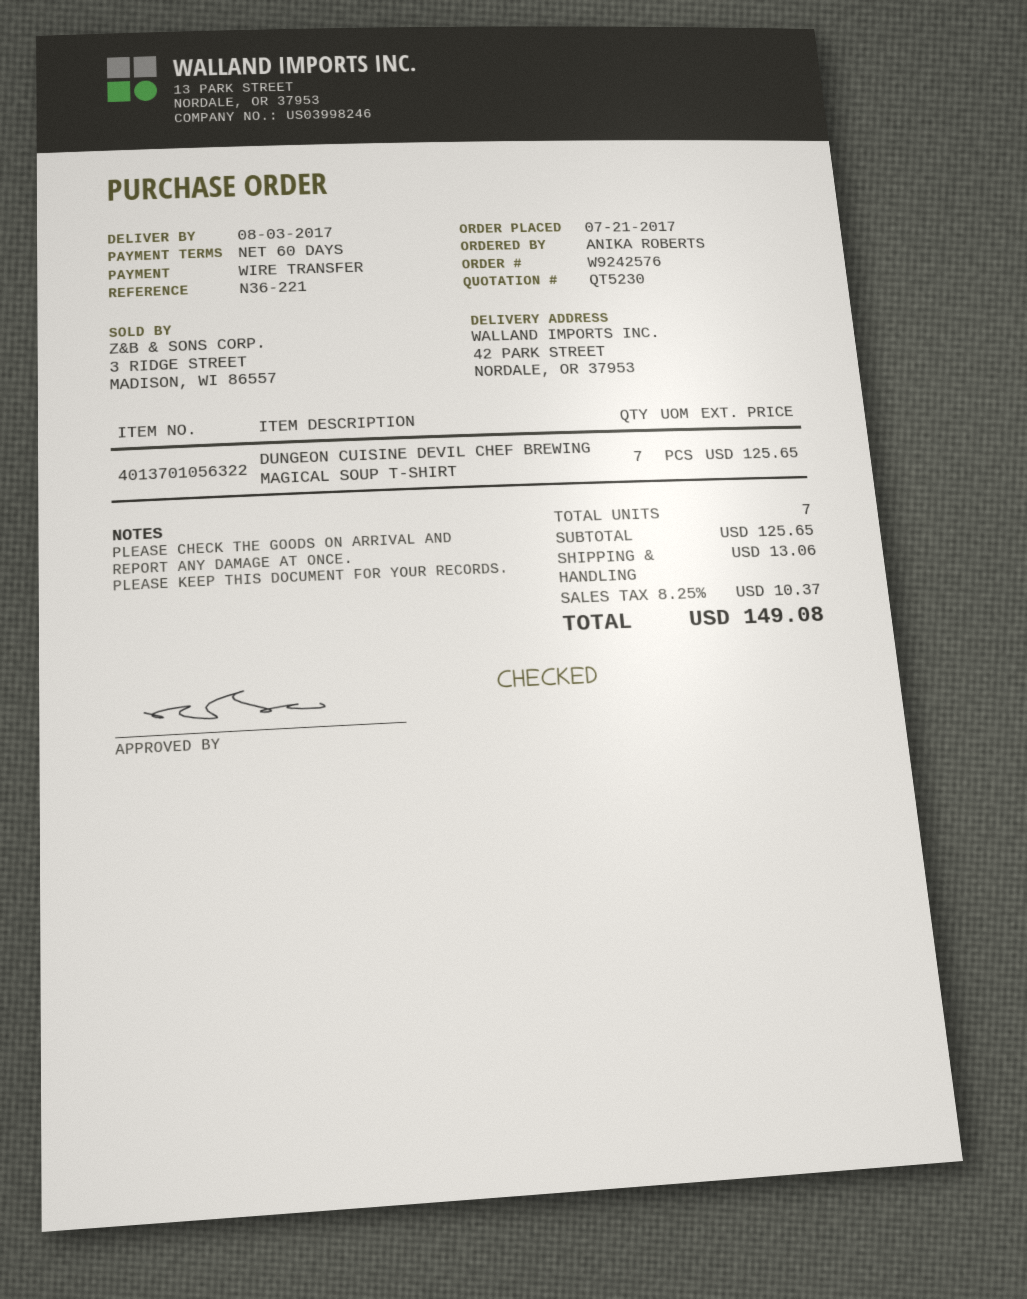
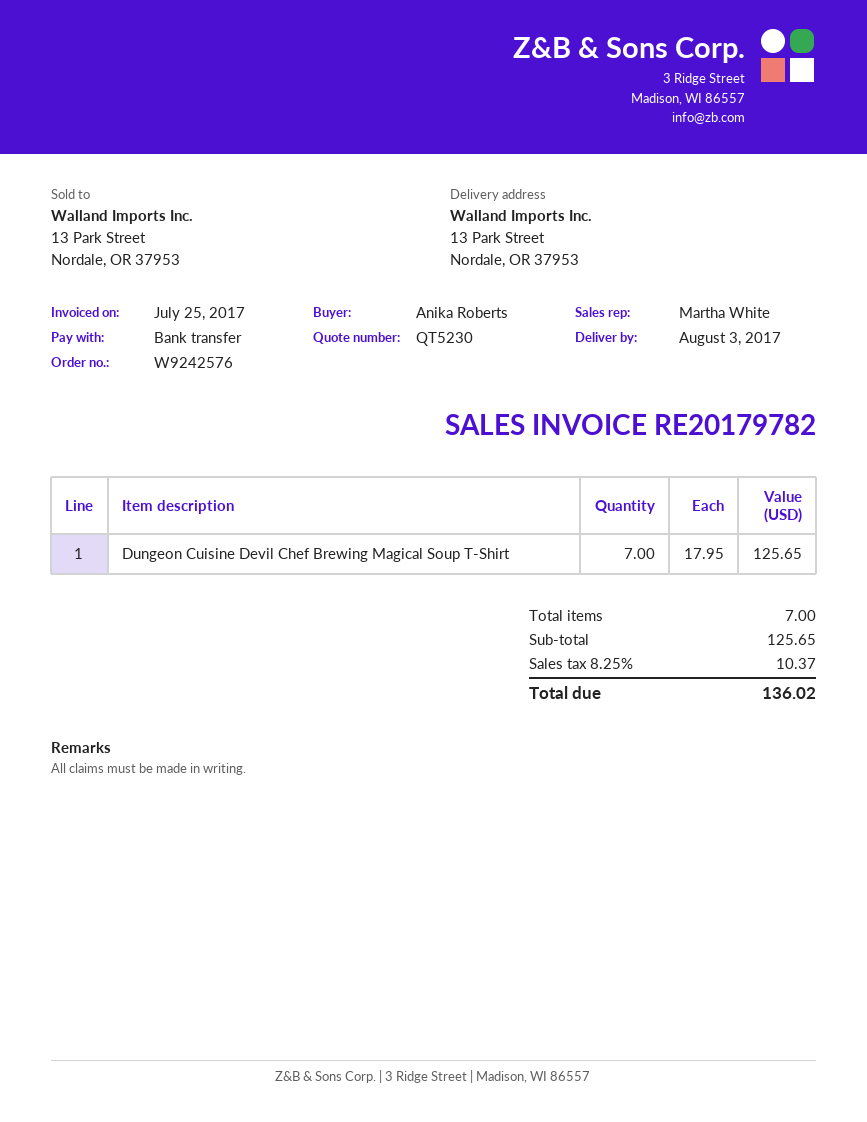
ship to: 42 PARK STREET, NORDALE, OR 37953 -> 13 Park Street, Nordale, OR 37953
shipping: 13.06 -> none
total: 149.08 -> 136.02

